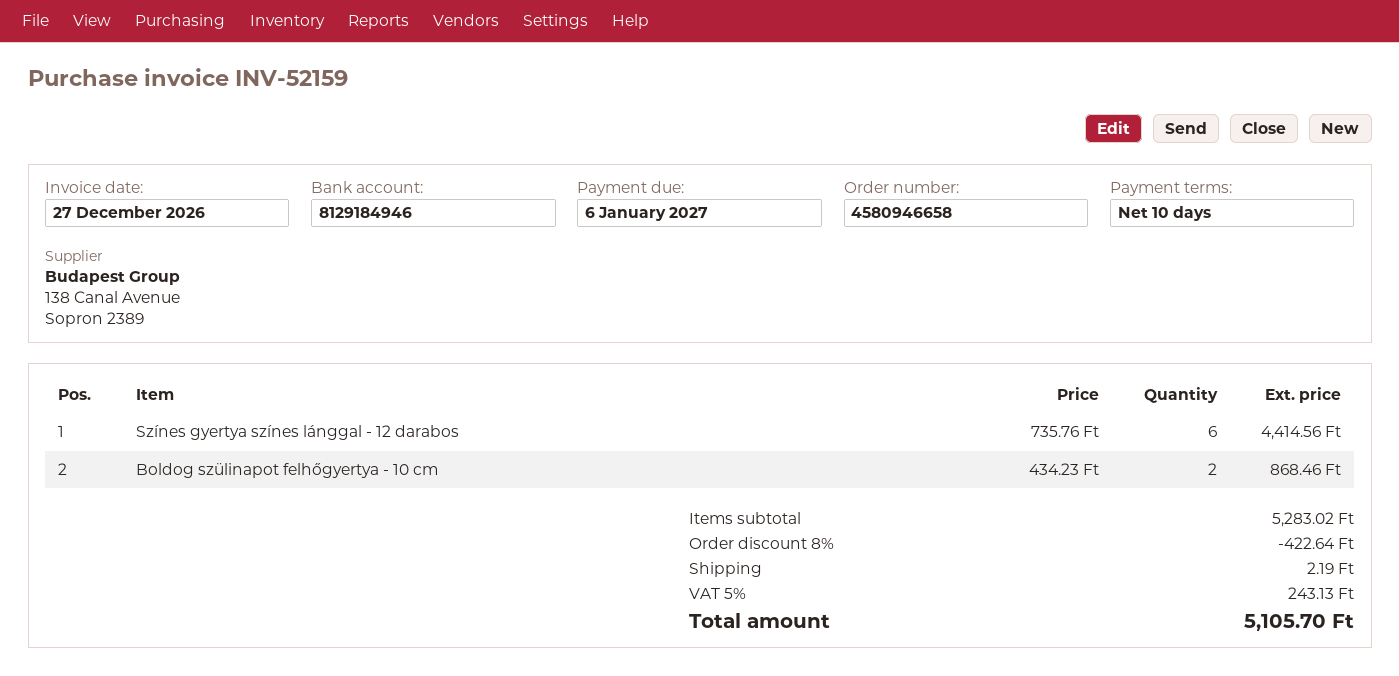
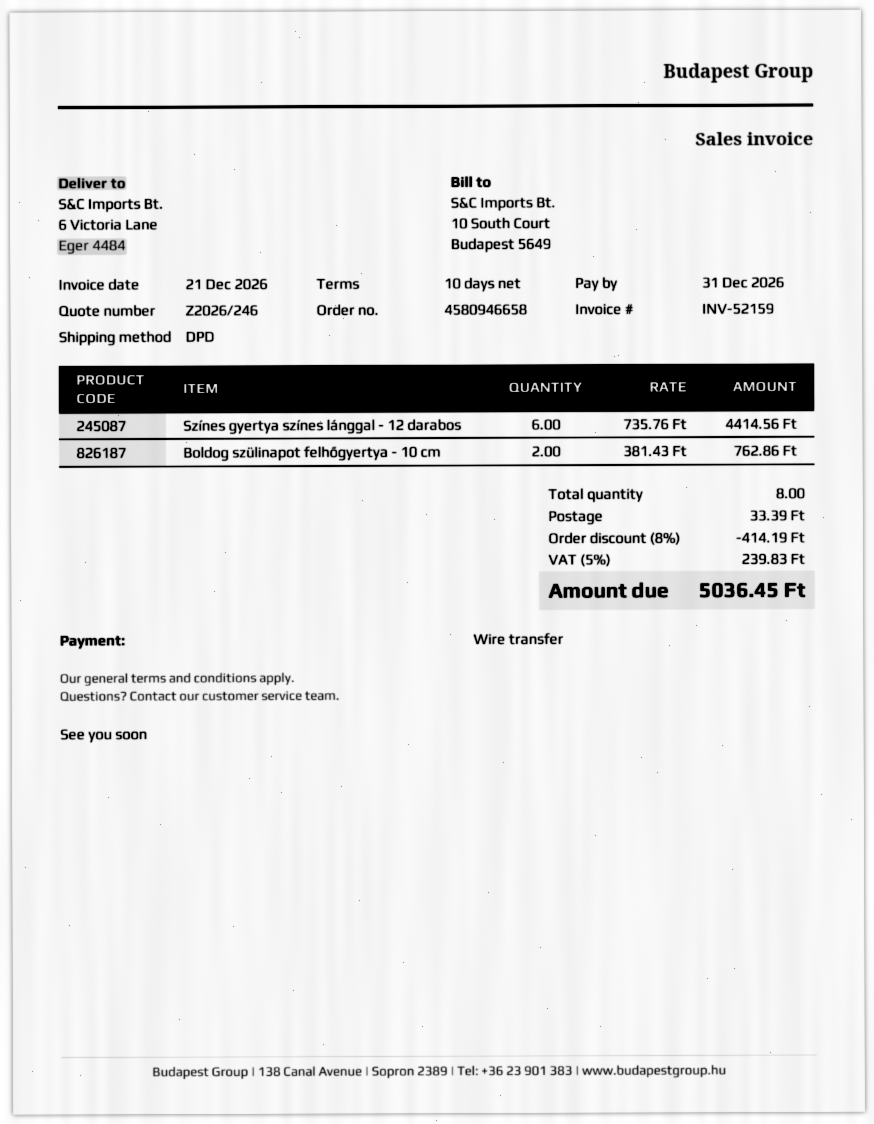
invoice date: 2026-12-27 -> 2026-12-21
due date: 2027-01-06 -> 2026-12-31
Boldog szülinapot felhőgyertya - 10 cm: 2 x 434.23 = 868.46 -> 2 x 381.43 = 762.86
discount: 8% = 422.64 -> 8% = 414.19
shipping: 2.19 -> 33.39
tax: 5% = 243.13 -> 5% = 239.83
total: 5105.70 -> 5036.45

